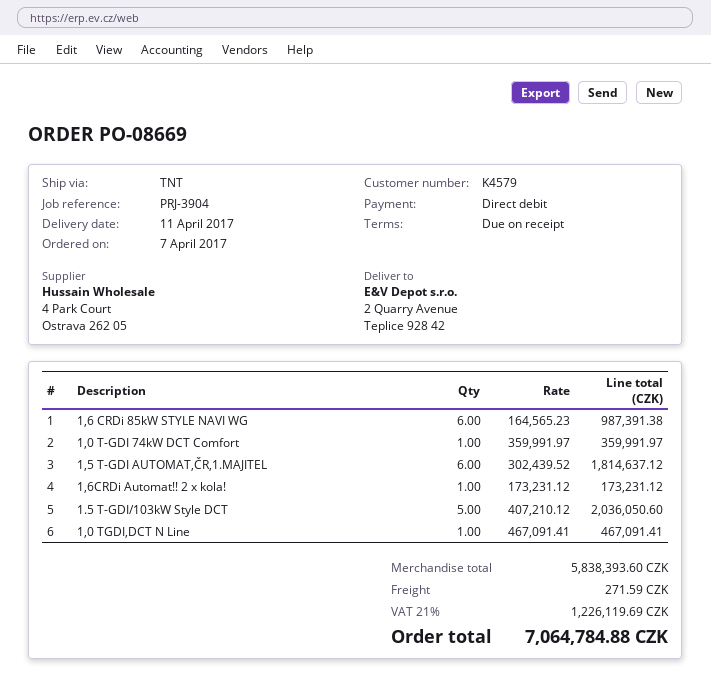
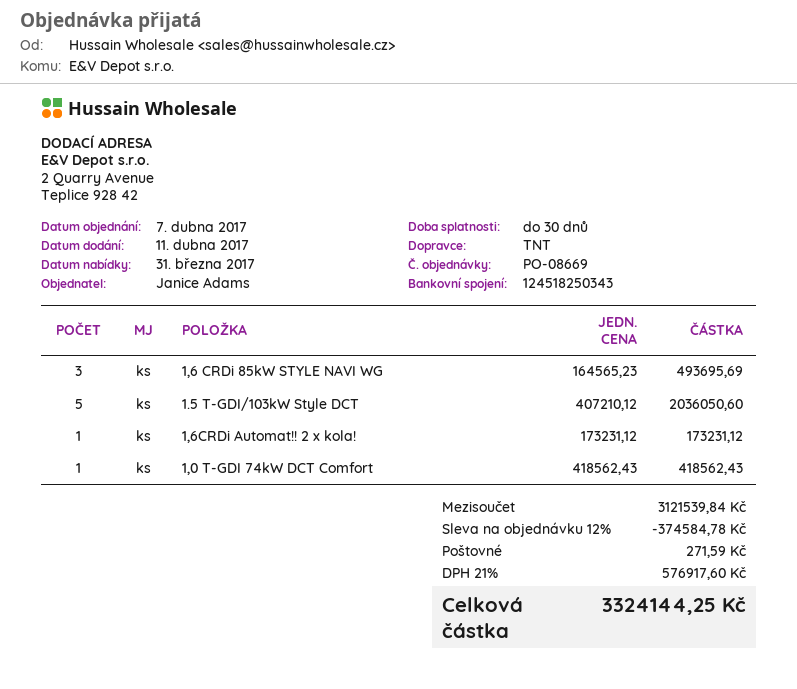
payment terms: on receipt -> 30 days
1,6 CRDi 85kW STYLE NAVI WG: 6 x 164565.23 = 987391.38 -> 3 x 164565.23 = 493695.69
1,0 T-GDI 74kW DCT Comfort: 1 x 359991.97 = 359991.97 -> 1 x 418562.43 = 418562.43
1,5 T-GDI AUTOMAT,ČR,1.MAJITEL: 6 x 302439.52 = 1814637.12 -> none
1,0 TGDI,DCT N Line: 1 x 467091.41 = 467091.41 -> none
subtotal: 5838393.60 -> 3121539.84
discount: none -> 12% = 374584.78
tax: 21% = 1226119.69 -> 21% = 576917.60
total: 7064784.88 -> 3324144.25

